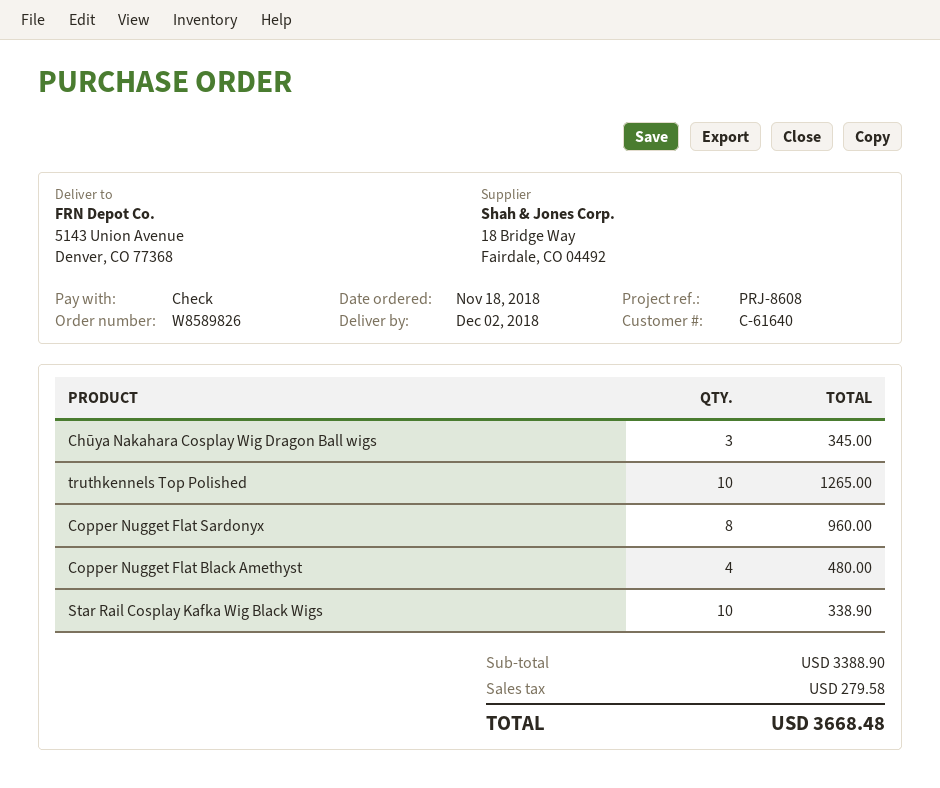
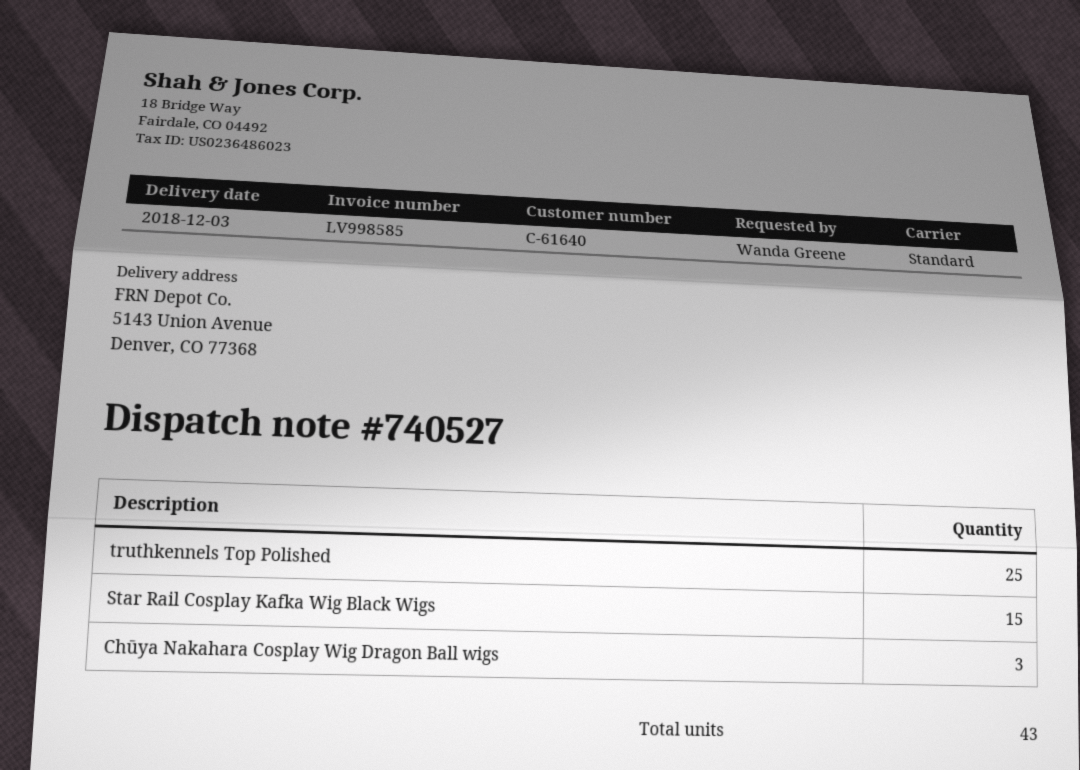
delivery date: 2018-12-02 -> 2018-12-03
truthkennels Top Polished: 10 -> 25
Copper Nugget Flat Sardonyx: 8 -> none
Copper Nugget Flat Black Amethyst: 4 -> none
Star Rail Cosplay Kafka Wig Black Wigs: 10 -> 15

